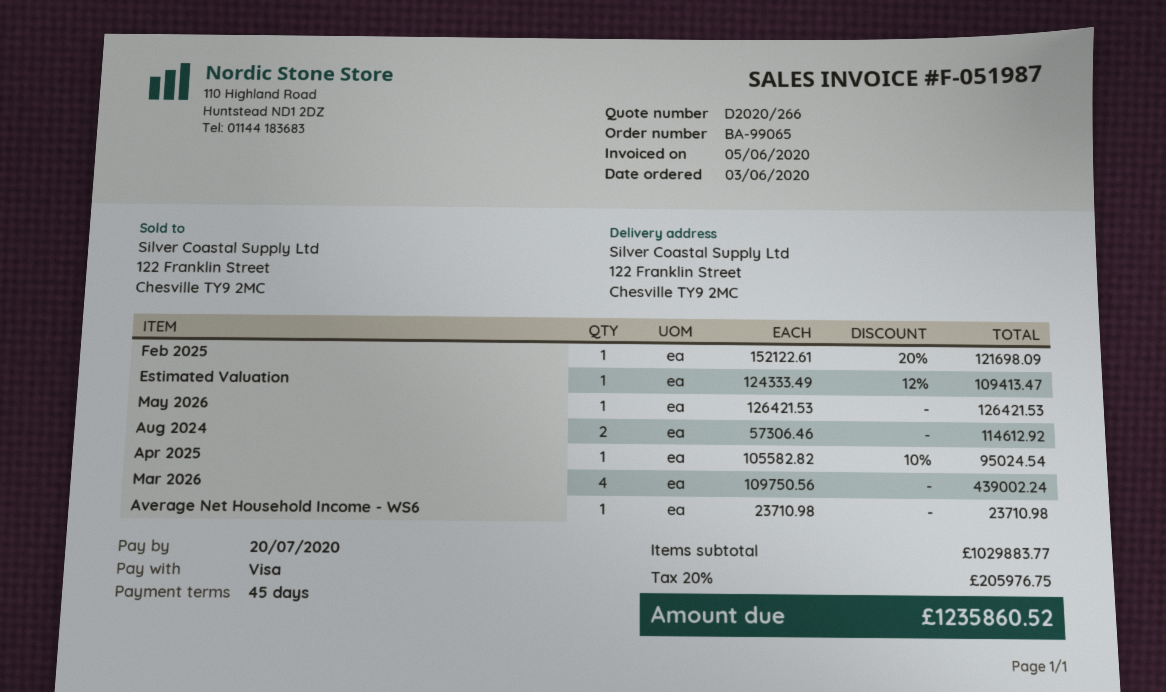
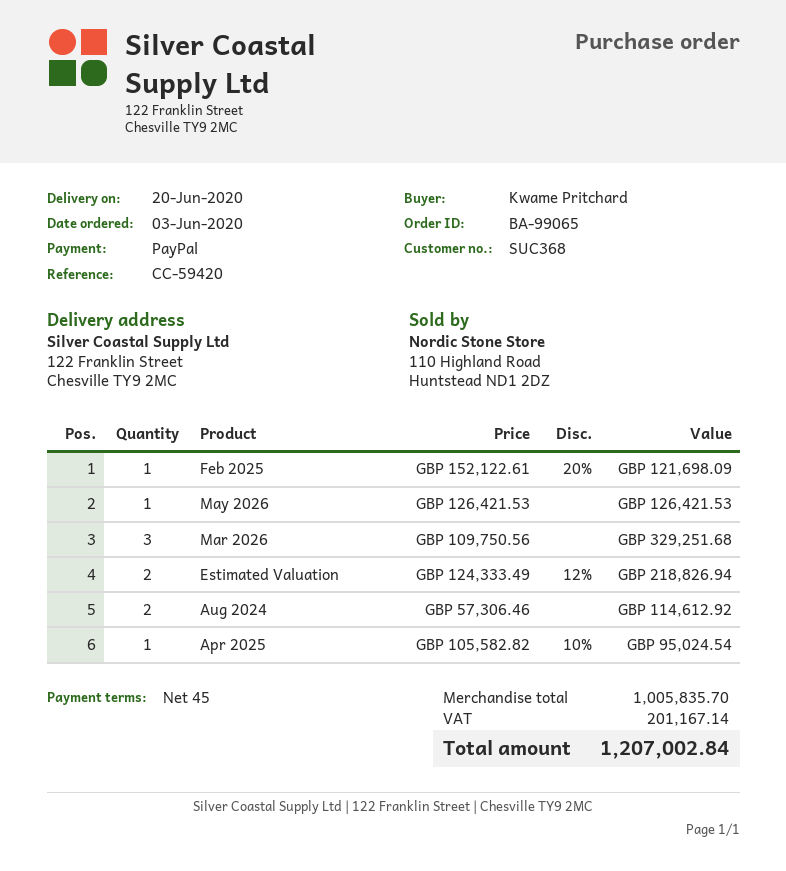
payment method: Visa -> PayPal
Estimated Valuation: 1 x 124333.49 - 12% = 109413.47 -> 2 x 124333.49 - 12% = 218826.94
Mar 2026: 4 x 109750.56 = 439002.24 -> 3 x 109750.56 = 329251.68
Average Net Household Income - WS6: 1 x 23710.98 = 23710.98 -> none
subtotal: 1029883.77 -> 1005835.70
tax: 205976.75 -> 201167.14
total: 1235860.52 -> 1207002.84

